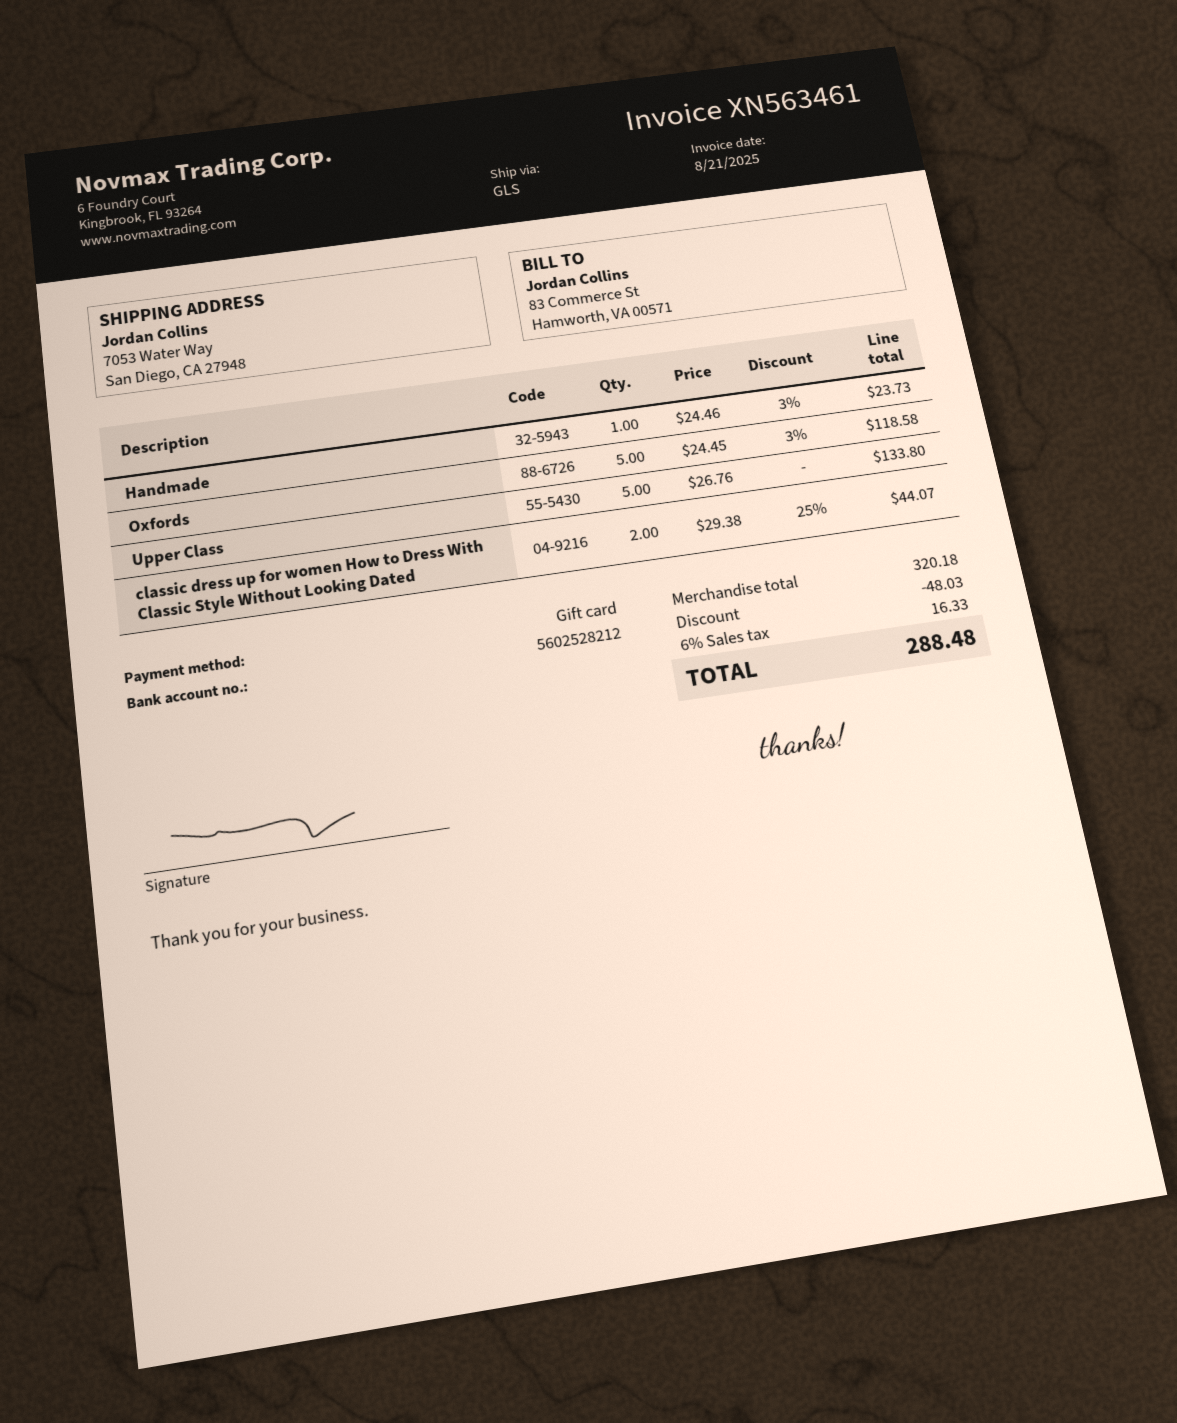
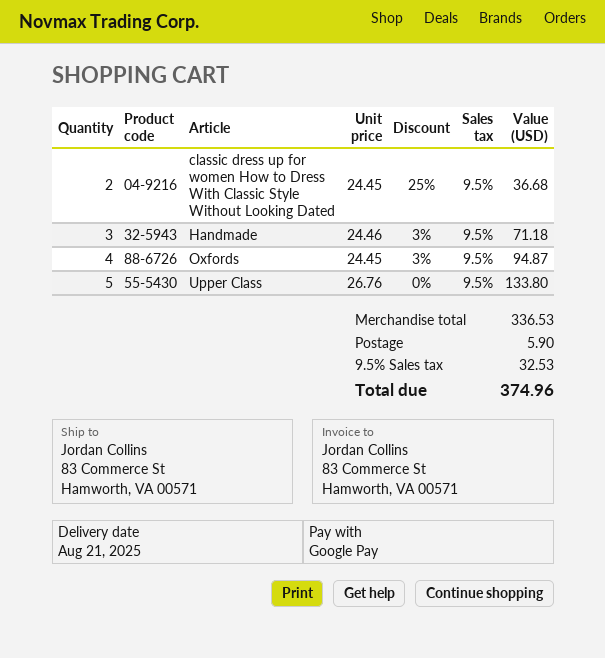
payment method: gift card -> Google Pay
ship to: 7053 Water Way, San Diego, CA 27948 -> 83 Commerce St, Hamworth, VA 00571
Handmade: 1 x 24.46 - 3% = 23.73 -> 3 x 24.46 - 3% = 71.18
Oxfords: 5 x 24.45 - 3% = 118.58 -> 4 x 24.45 - 3% = 94.87
classic dress up for women How to Dress With Classic Style Without Looking Dated: 2 x 29.38 - 25% = 44.07 -> 2 x 24.45 - 25% = 36.68
subtotal: 320.18 -> 336.53
discount: 48.03 -> none
shipping: none -> 5.90
tax: 6% = 16.33 -> 9.5% = 32.53
total: 288.48 -> 374.96

